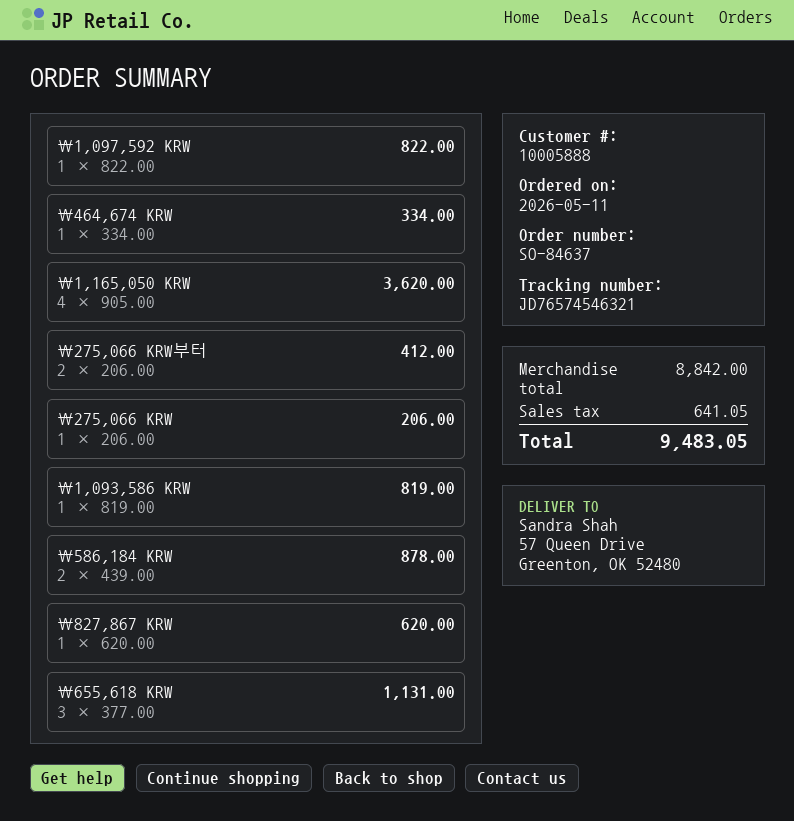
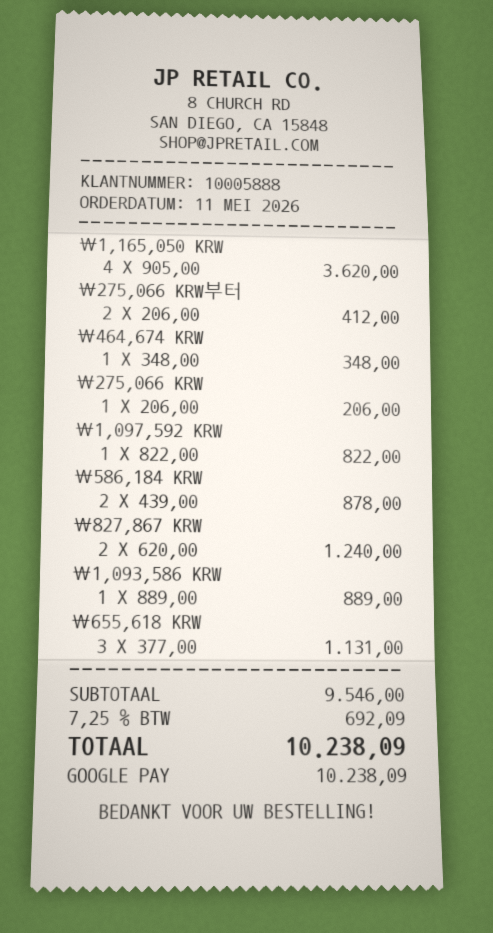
₩464,674 KRW: 1 x 334.00 = 334.00 -> 1 x 348.00 = 348.00
₩1,093,586 KRW: 1 x 819.00 = 819.00 -> 1 x 889.00 = 889.00
₩827,867 KRW: 1 x 620.00 = 620.00 -> 2 x 620.00 = 1240.00
subtotal: 8842.00 -> 9546.00
tax: 641.05 -> 692.09
total: 9483.05 -> 10238.09

